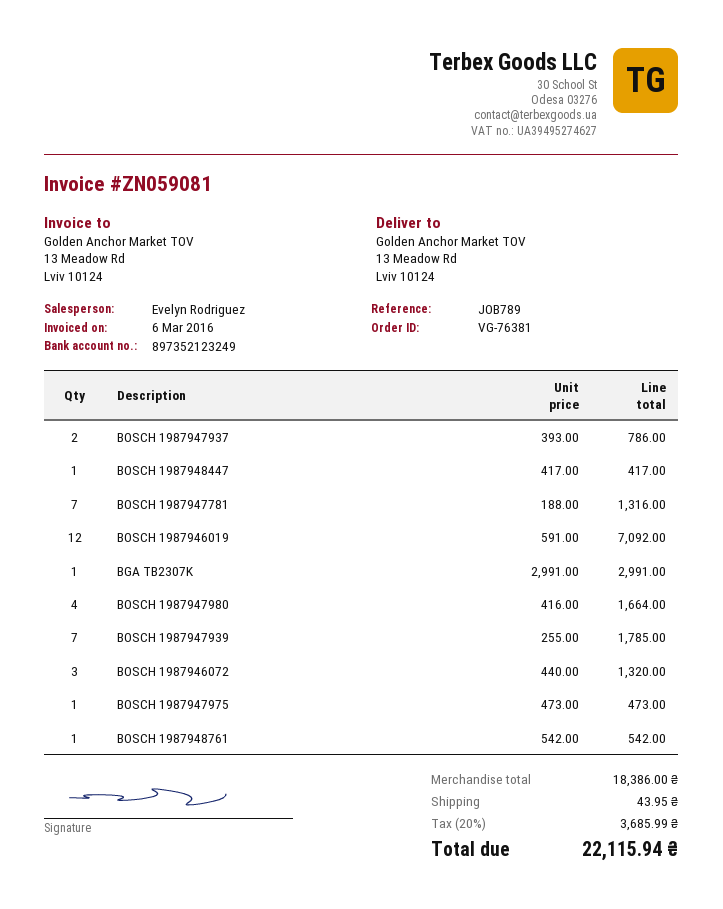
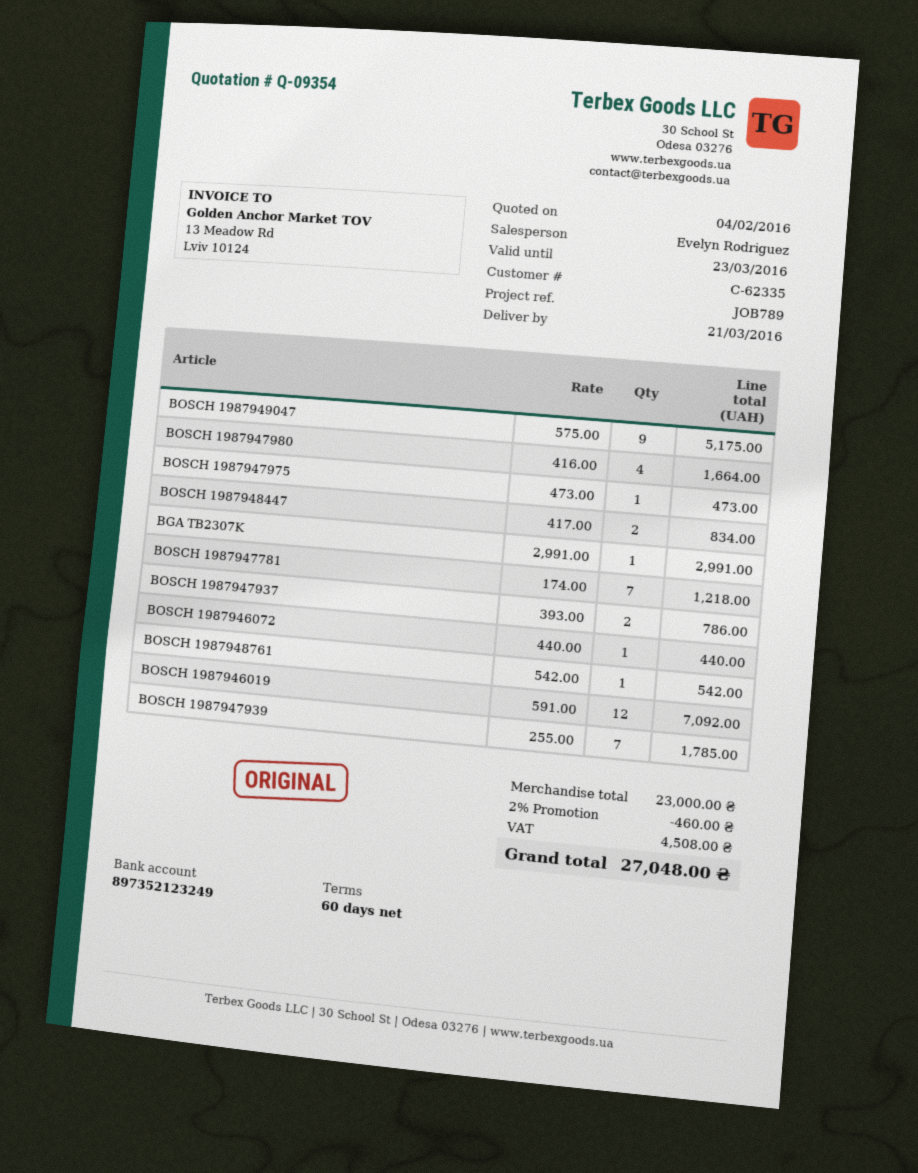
BOSCH 1987948447: 1 x 417.00 = 417.00 -> 2 x 417.00 = 834.00
BOSCH 1987947781: 7 x 188.00 = 1316.00 -> 7 x 174.00 = 1218.00
BOSCH 1987946072: 3 x 440.00 = 1320.00 -> 1 x 440.00 = 440.00
BOSCH 1987949047: none -> 9 x 575.00 = 5175.00
subtotal: 18386.00 -> 23000.00
discount: none -> 2% = 460.00
shipping: 43.95 -> none
tax: 3685.99 -> 4508.00
total: 22115.94 -> 27048.00

